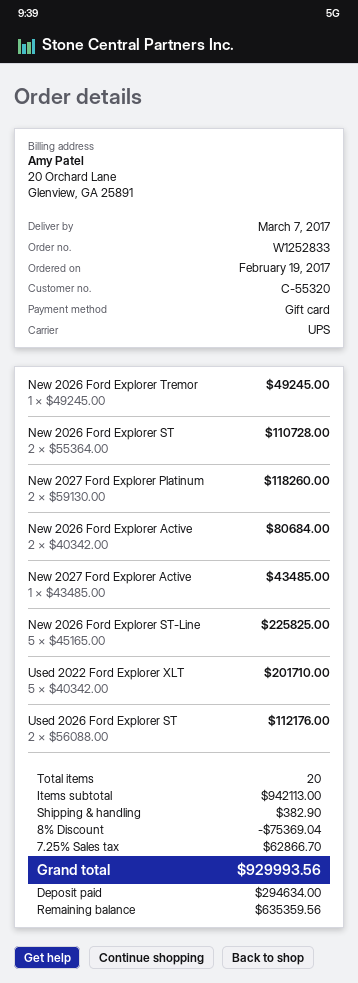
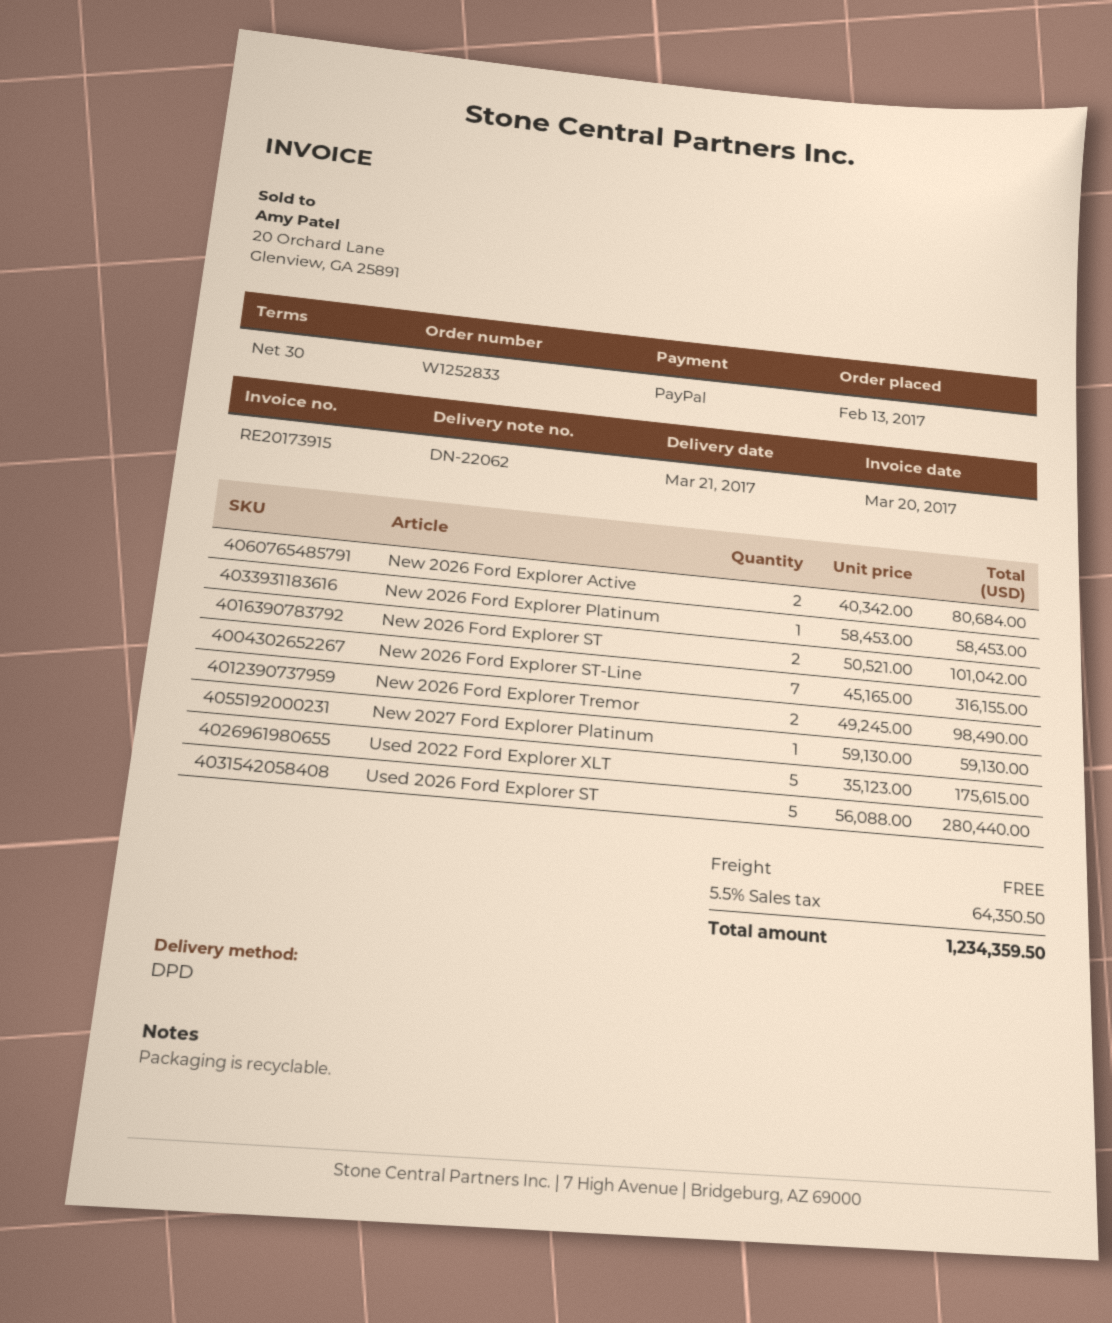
order date: 2017-02-19 -> 2017-02-13
delivery date: 2017-03-07 -> 2017-03-21
payment method: gift card -> PayPal
shipping method: UPS -> DPD
New 2026 Ford Explorer Tremor: 1 x 49245.00 = 49245.00 -> 2 x 49245.00 = 98490.00
New 2026 Ford Explorer ST: 2 x 55364.00 = 110728.00 -> 2 x 50521.00 = 101042.00
New 2027 Ford Explorer Platinum: 2 x 59130.00 = 118260.00 -> 1 x 59130.00 = 59130.00
New 2027 Ford Explorer Active: 1 x 43485.00 = 43485.00 -> none
New 2026 Ford Explorer ST-Line: 5 x 45165.00 = 225825.00 -> 7 x 45165.00 = 316155.00
Used 2022 Ford Explorer XLT: 5 x 40342.00 = 201710.00 -> 5 x 35123.00 = 175615.00
Used 2026 Ford Explorer ST: 2 x 56088.00 = 112176.00 -> 5 x 56088.00 = 280440.00
New 2026 Ford Explorer Platinum: none -> 1 x 58453.00 = 58453.00
discount: 8% = 75369.04 -> none
shipping: 382.90 -> 0.00
tax: 7.25% = 62866.70 -> 5.5% = 64350.50
total: 929993.56 -> 1234359.50

